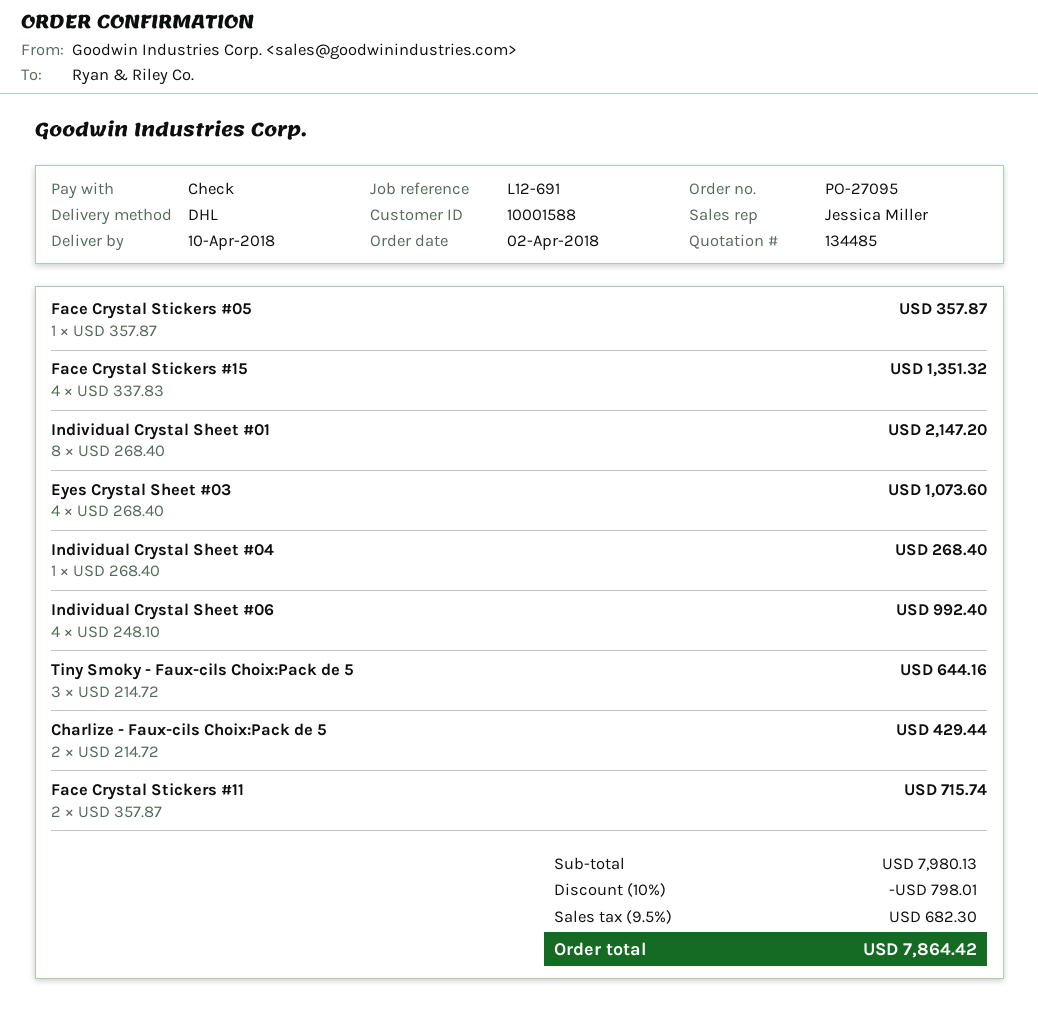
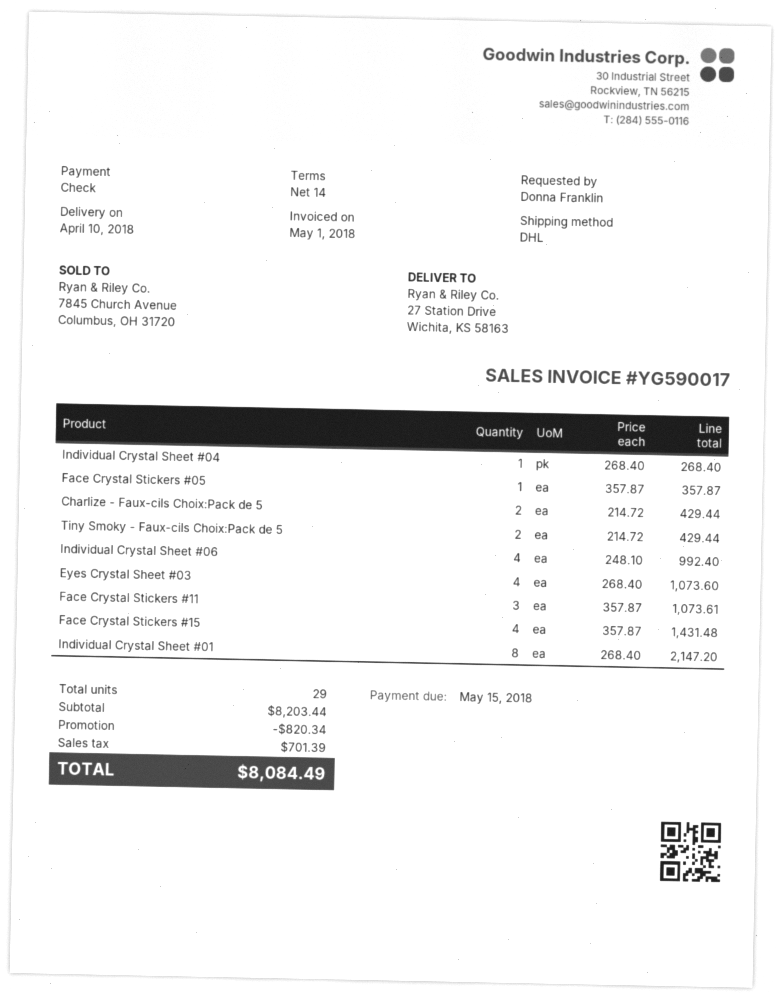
Face Crystal Stickers #15: 4 x 337.83 = 1351.32 -> 4 x 357.87 = 1431.48
Tiny Smoky - Faux-cils Choix:Pack de 5: 3 x 214.72 = 644.16 -> 2 x 214.72 = 429.44
Face Crystal Stickers #11: 2 x 357.87 = 715.74 -> 3 x 357.87 = 1073.61
subtotal: 7980.13 -> 8203.44
discount: 798.01 -> 820.34
tax: 682.30 -> 701.39
total: 7864.42 -> 8084.49

